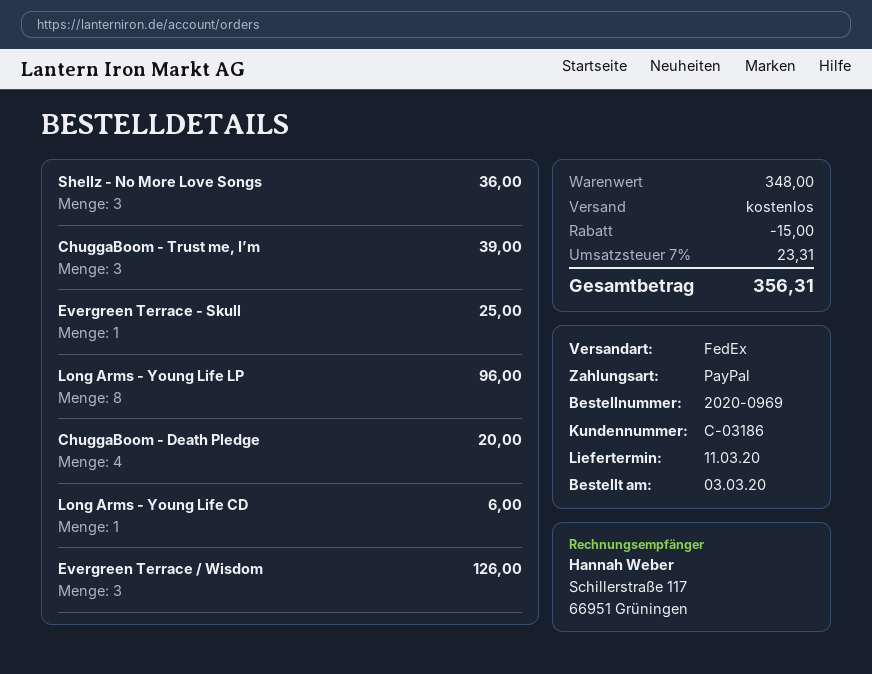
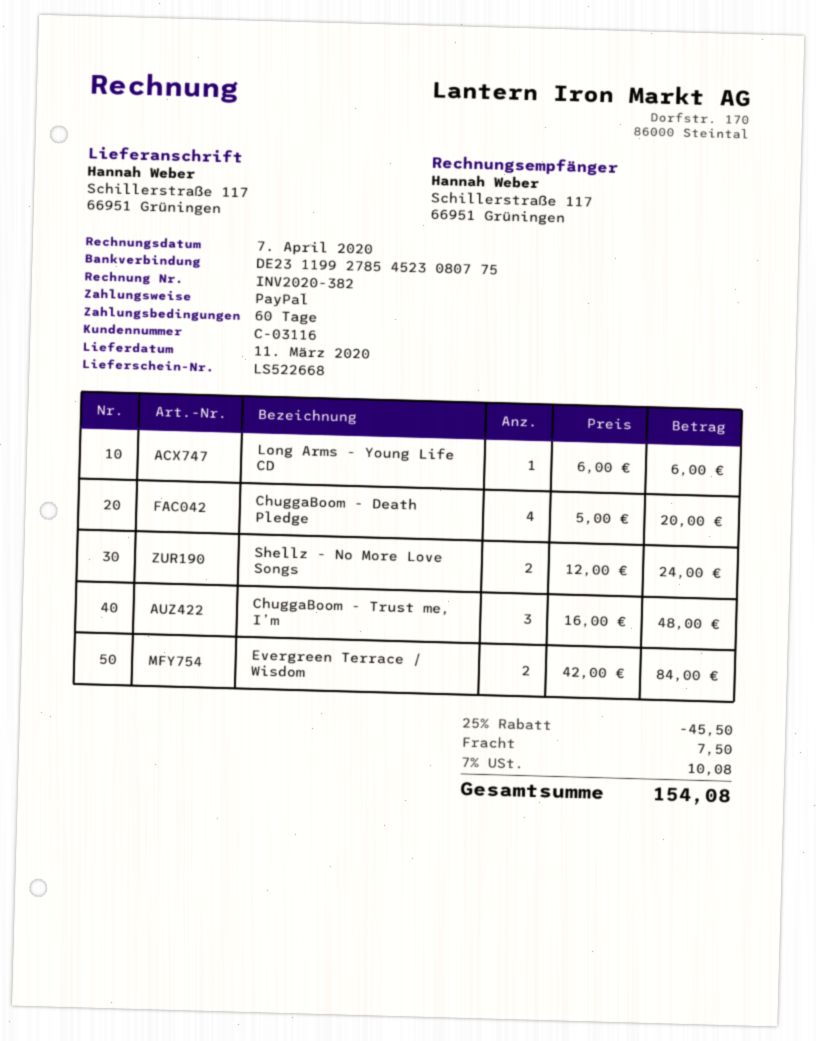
customer number: C-03186 -> C-03116
Shellz - No More Love Songs: 3 for 36.00 -> 2 for 24.00
ChuggaBoom - Trust me, I’m: 3 for 39.00 -> 3 for 48.00
Evergreen Terrace - Skull: 1 for 25.00 -> none
Long Arms - Young Life LP: 8 for 96.00 -> none
Evergreen Terrace / Wisdom: 3 for 126.00 -> 2 for 84.00
discount: 15.00 -> 45.50
shipping: 0.00 -> 7.50
tax: 7% = 23.31 -> 7% = 10.08
total: 356.31 -> 154.08

